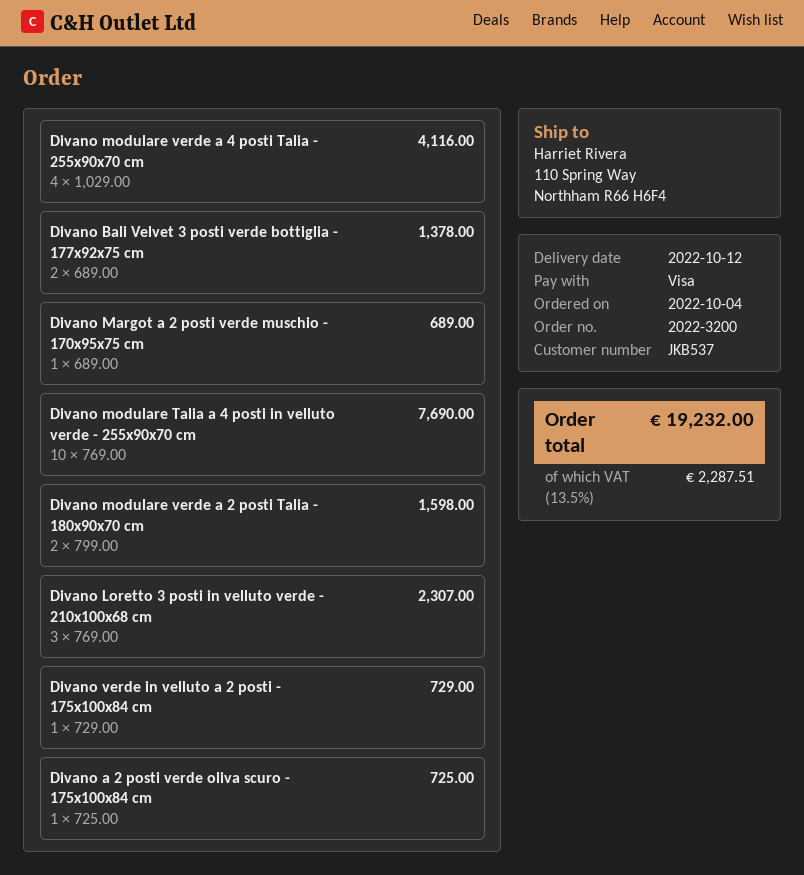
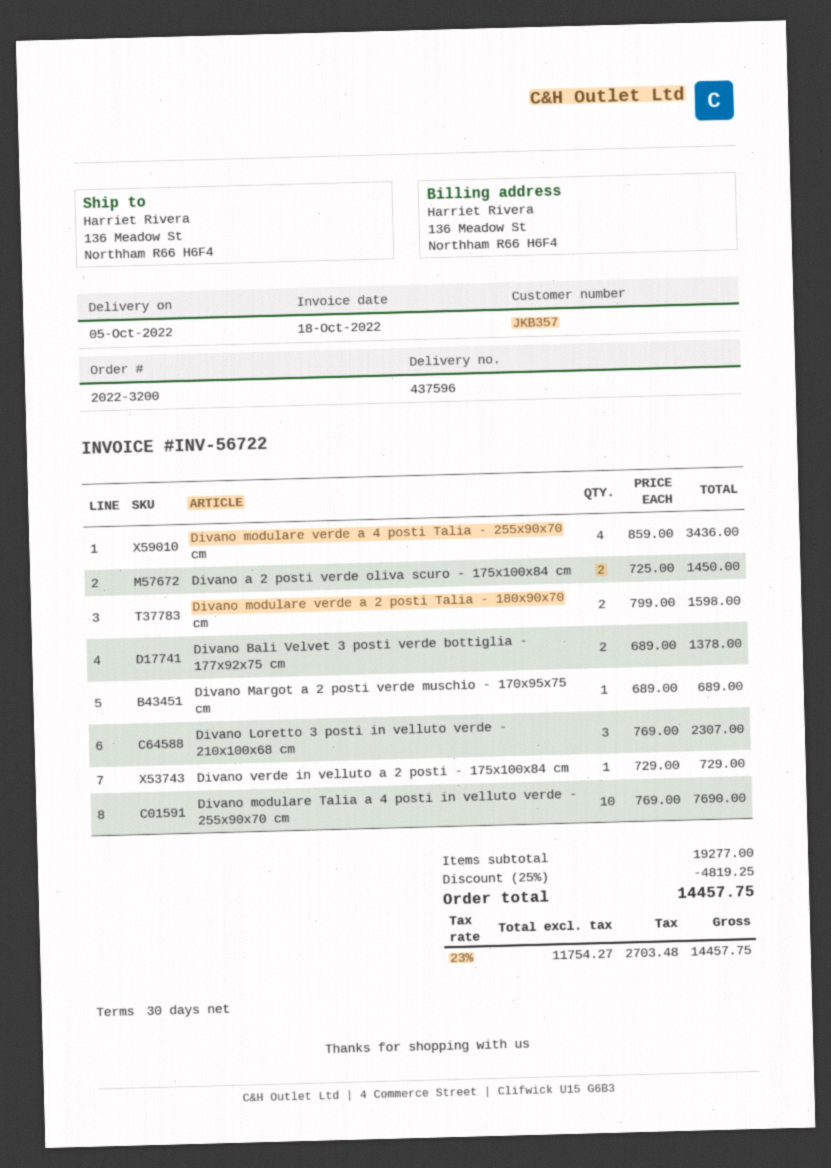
delivery date: 2022-10-12 -> 2022-10-05
customer number: JKB537 -> JKB357
ship to: 110 Spring Way, Northham R66 H6F4 -> 136 Meadow St, Northham R66 H6F4
Divano modulare verde a 4 posti Talia - 255x90x70 cm: 4 x 1029.00 = 4116.00 -> 4 x 859.00 = 3436.00
Divano a 2 posti verde oliva scuro - 175x100x84 cm: 1 x 725.00 = 725.00 -> 2 x 725.00 = 1450.00
discount: none -> 25% = 4819.25
tax: 13.5% = 2287.51 -> 23% = 2703.48
total: 19232.00 -> 14457.75

